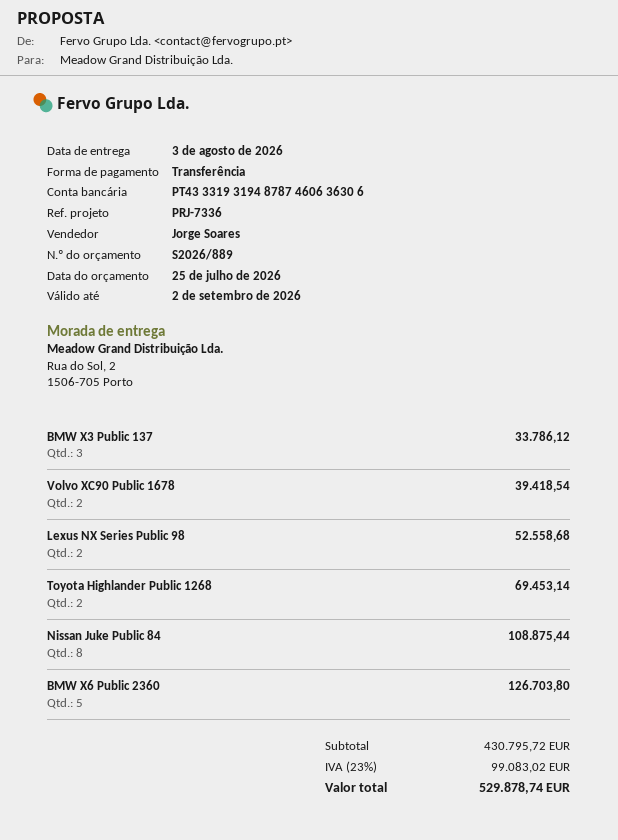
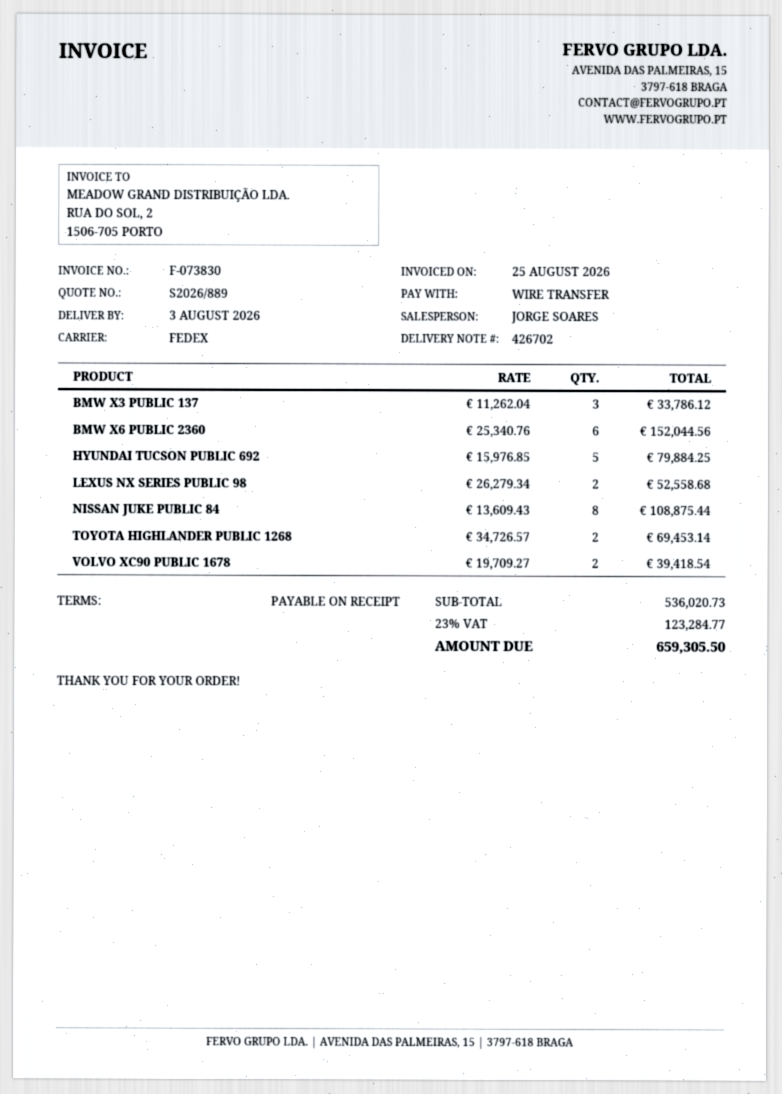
BMW X6 Public 2360: 5 for 126703.80 -> 6 for 152044.56
HYUNDAI TUCSON PUBLIC 692: none -> 5 for 79884.25
subtotal: 430795.72 -> 536020.73
tax: 23% = 99083.02 -> 23% = 123284.77
total: 529878.74 -> 659305.50

